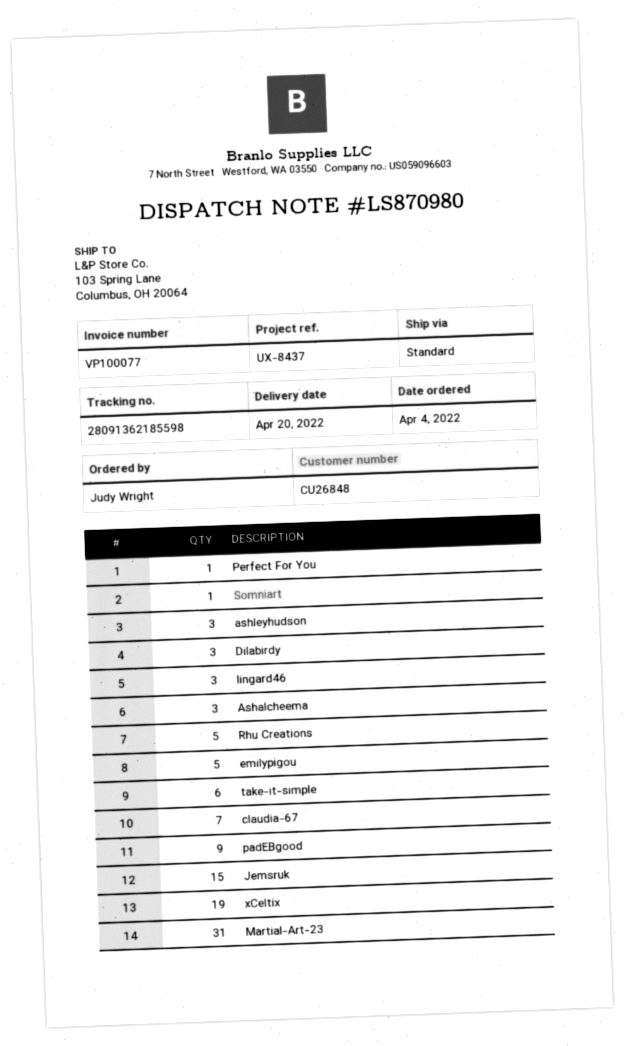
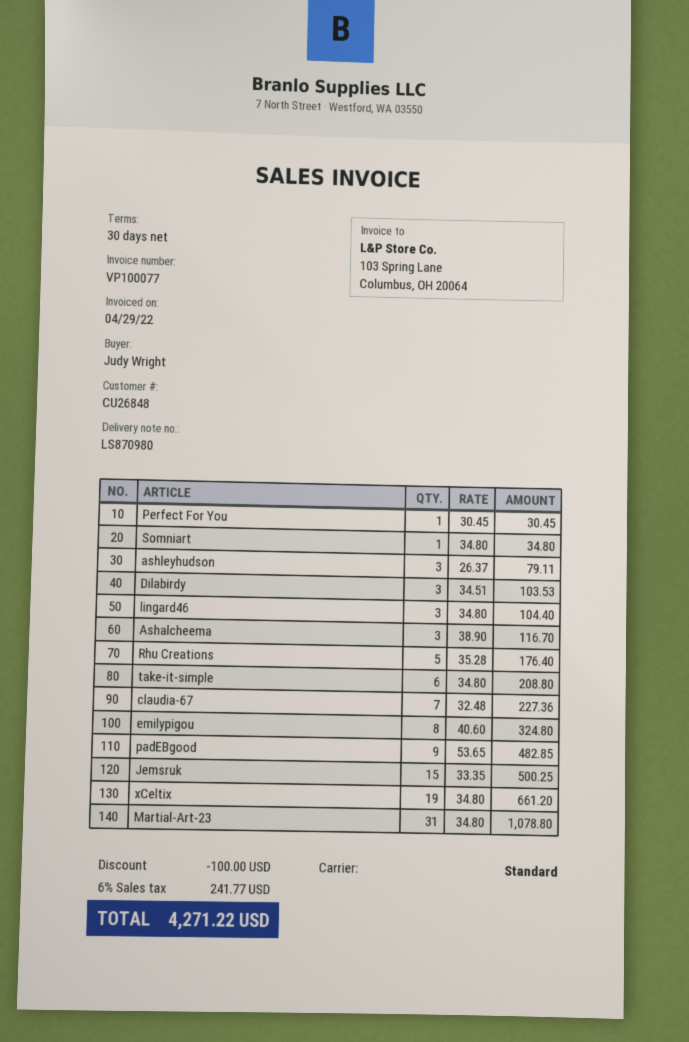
emilypigou: 5 -> 8

